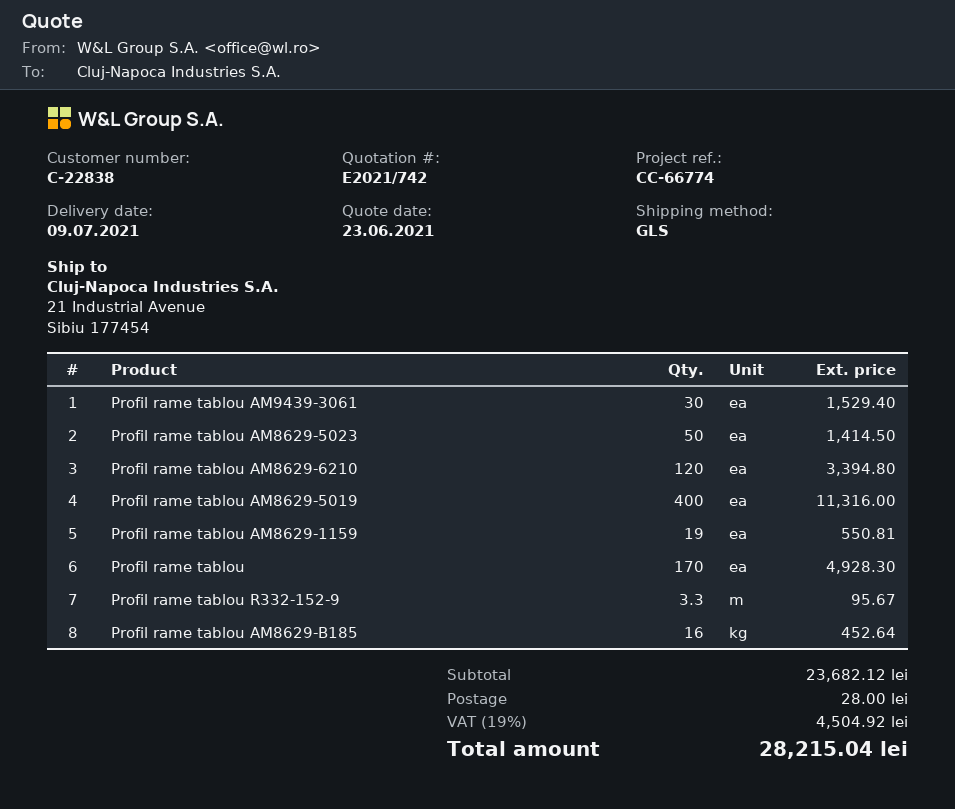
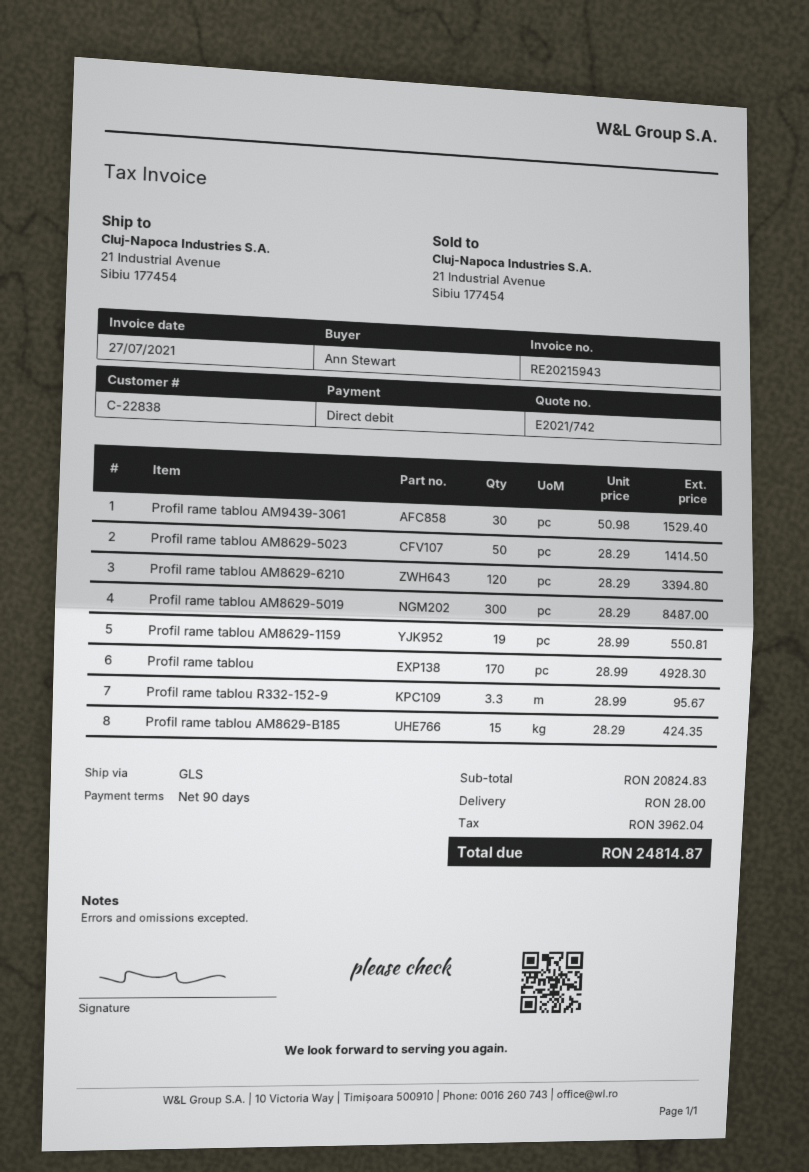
Profil rame tablou АМ8629-5019: 400 for 11316.00 -> 300 for 8487.00
Profil rame tablou АМ8629-B185: 16 for 452.64 -> 15 for 424.35
subtotal: 23682.12 -> 20824.83
tax: 4504.92 -> 3962.04
total: 28215.04 -> 24814.87

